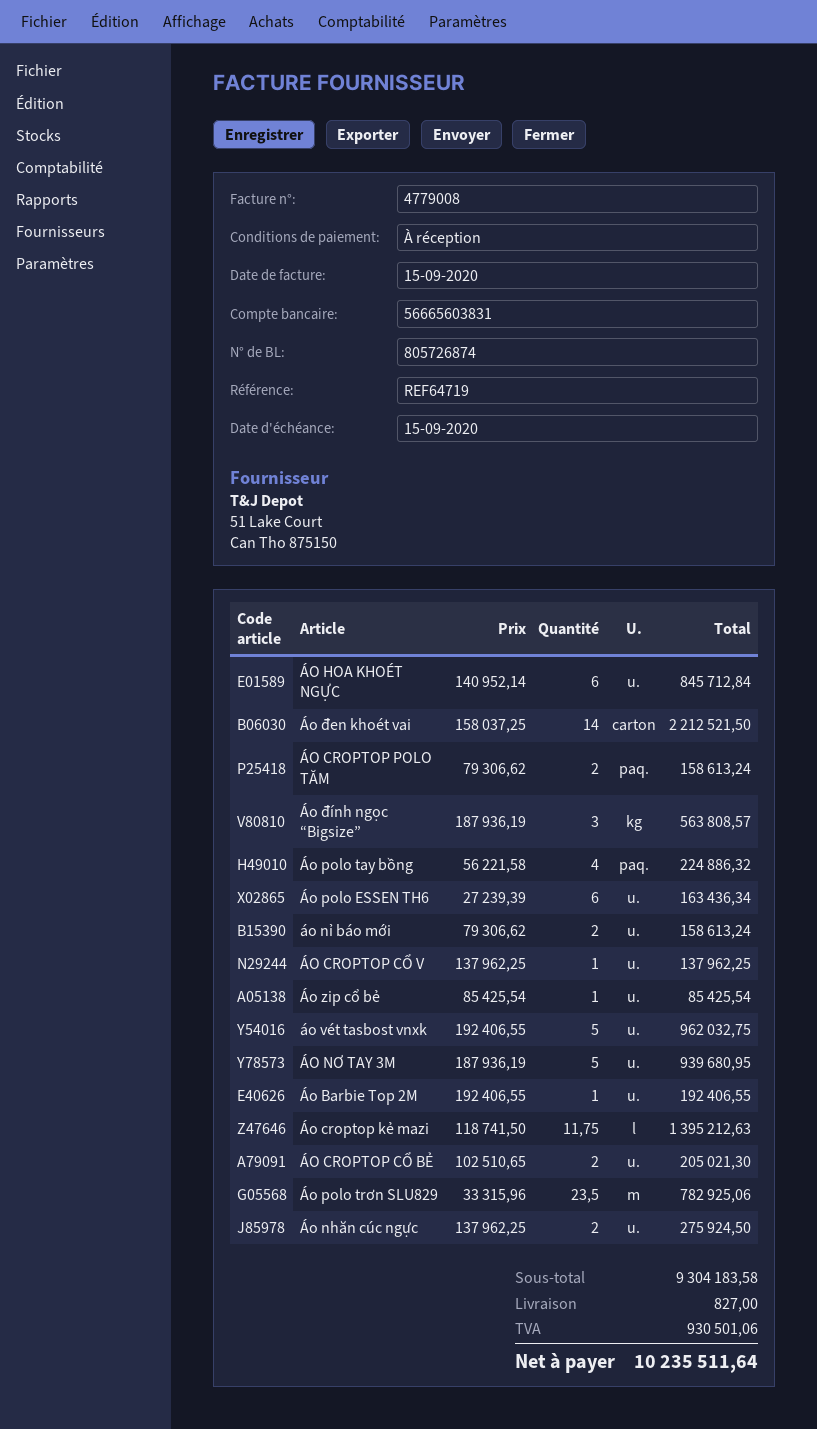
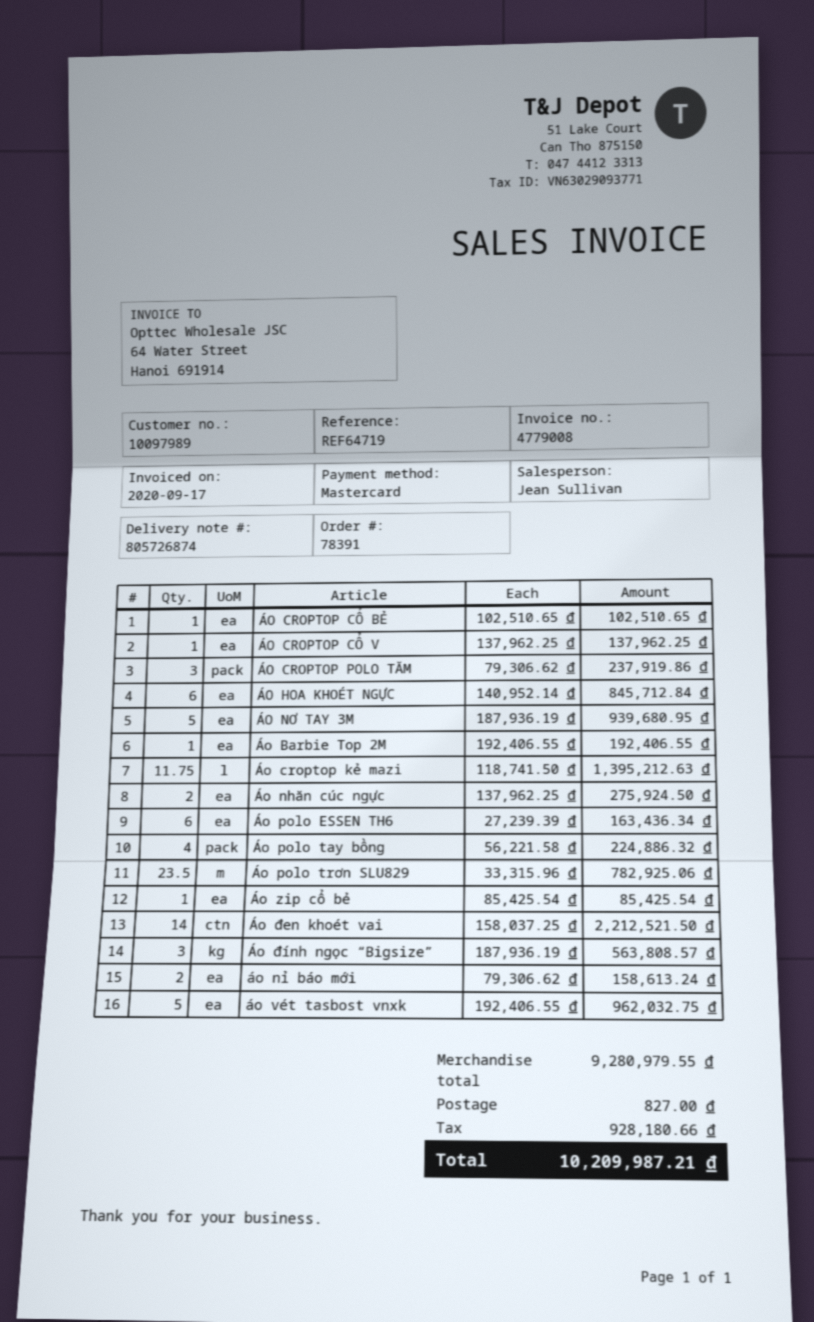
invoice date: 2020-09-15 -> 2020-09-17
ÁO CROPTOP POLO TĂM: 2 x 79306.62 = 158613.24 -> 3 x 79306.62 = 237919.86
ÁO CROPTOP CỔ BẺ: 2 x 102510.65 = 205021.30 -> 1 x 102510.65 = 102510.65
subtotal: 9304183.58 -> 9280979.55
tax: 930501.06 -> 928180.66
total: 10235511.64 -> 10209987.21

